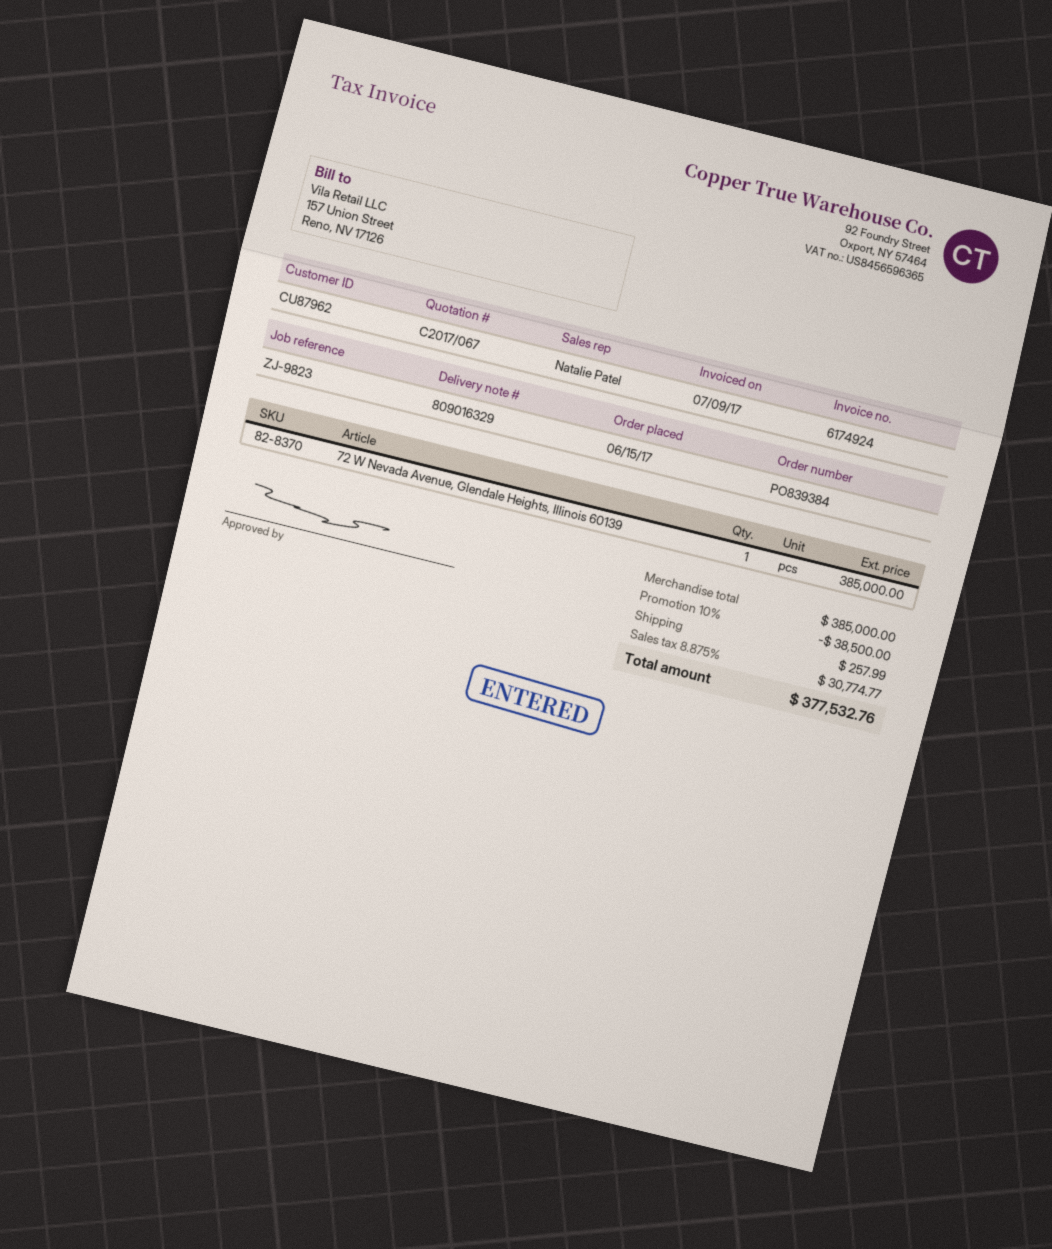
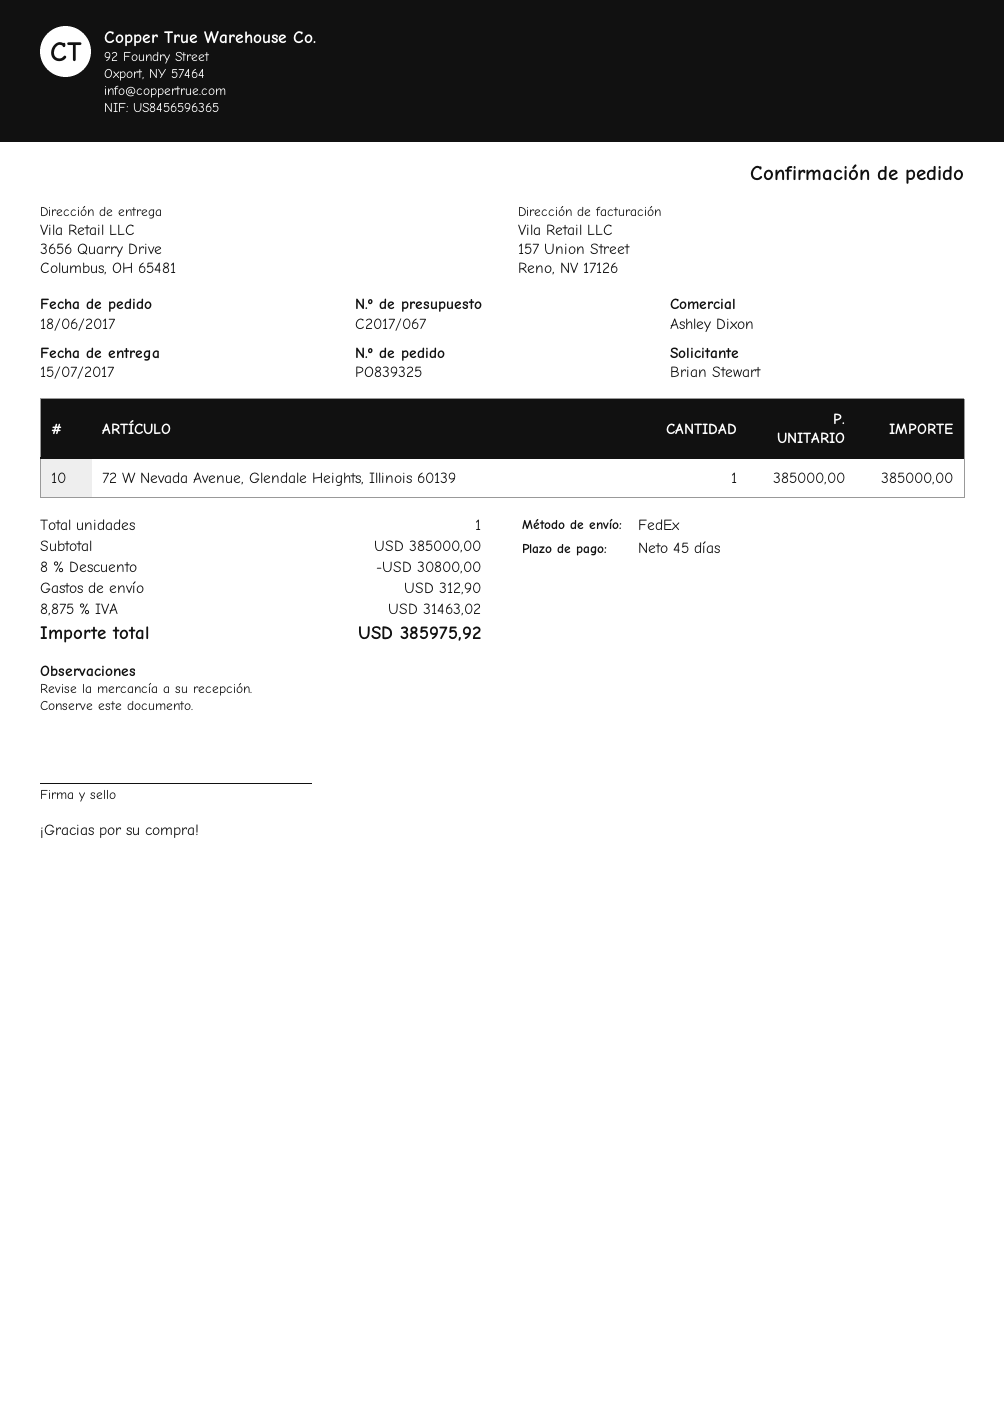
order number: PO839384 -> PO839325
order date: 2017-06-15 -> 2017-06-18
sales rep: Natalie Patel -> Ashley Dixon
discount: 10% = 38500.00 -> 8% = 30800.00
shipping: 257.99 -> 312.90
tax: 8.875% = 30774.77 -> 8.875% = 31463.02
total: 377532.76 -> 385975.92

